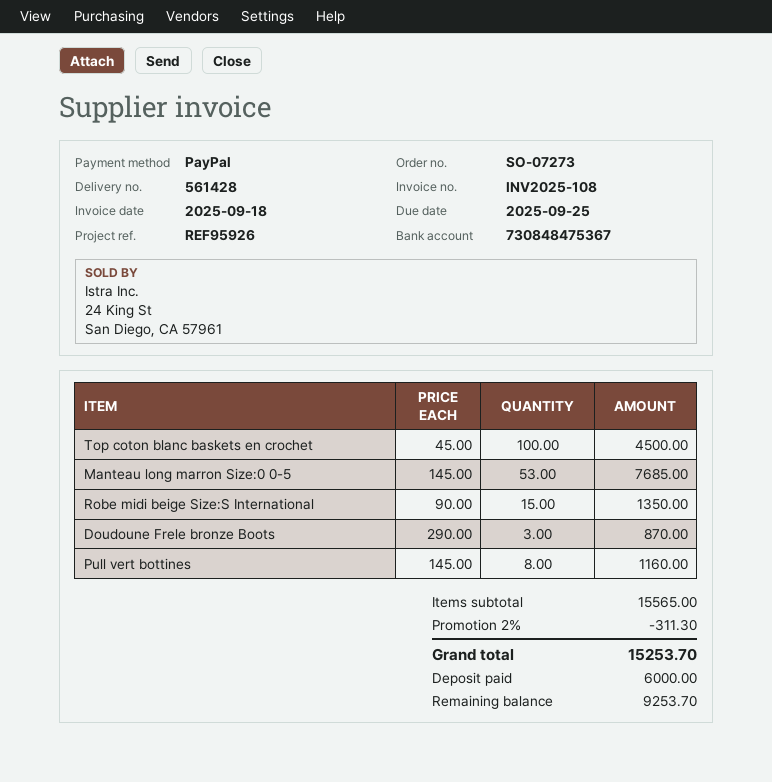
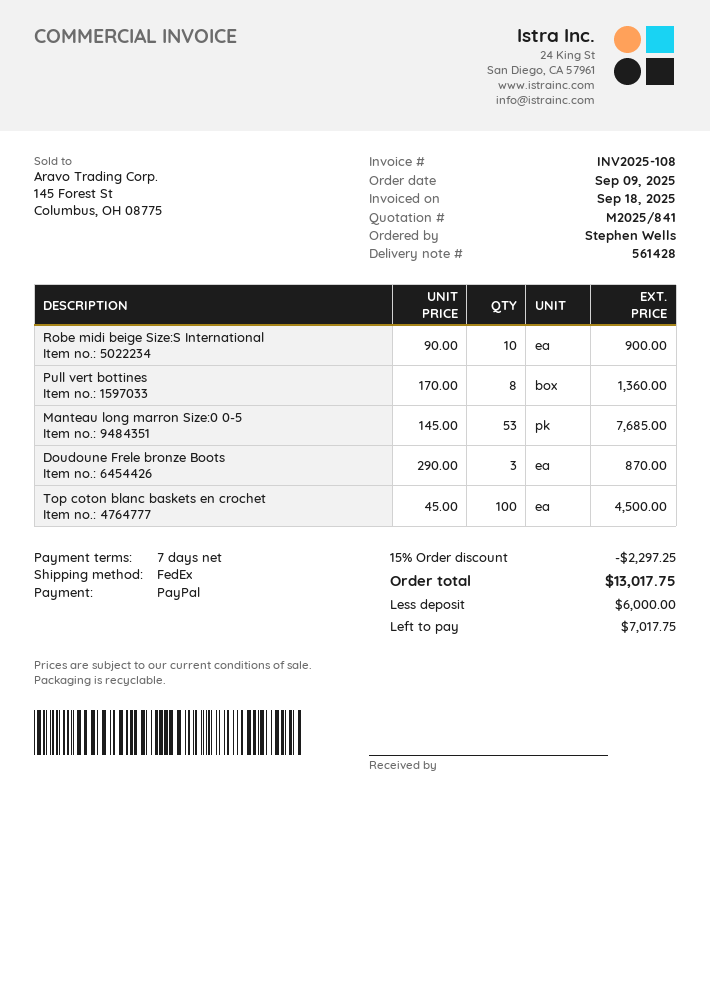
Robe midi beige Size:S International: 15 x 90.00 = 1350.00 -> 10 x 90.00 = 900.00
Pull vert bottines: 8 x 145.00 = 1160.00 -> 8 x 170.00 = 1360.00
discount: 2% = 311.30 -> 15% = 2297.25
total: 15253.70 -> 13017.75
balance: 9253.70 -> 7017.75

